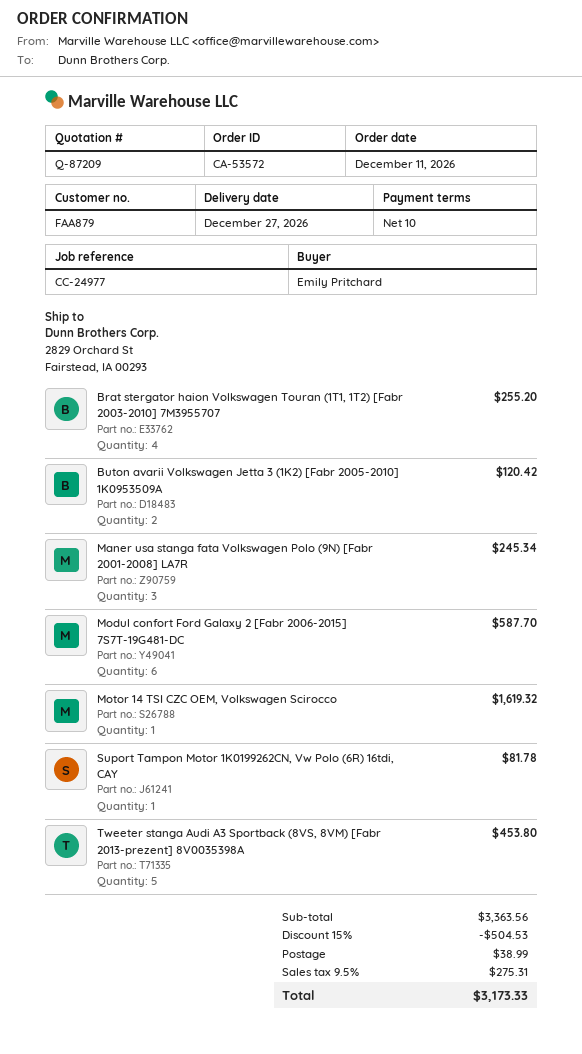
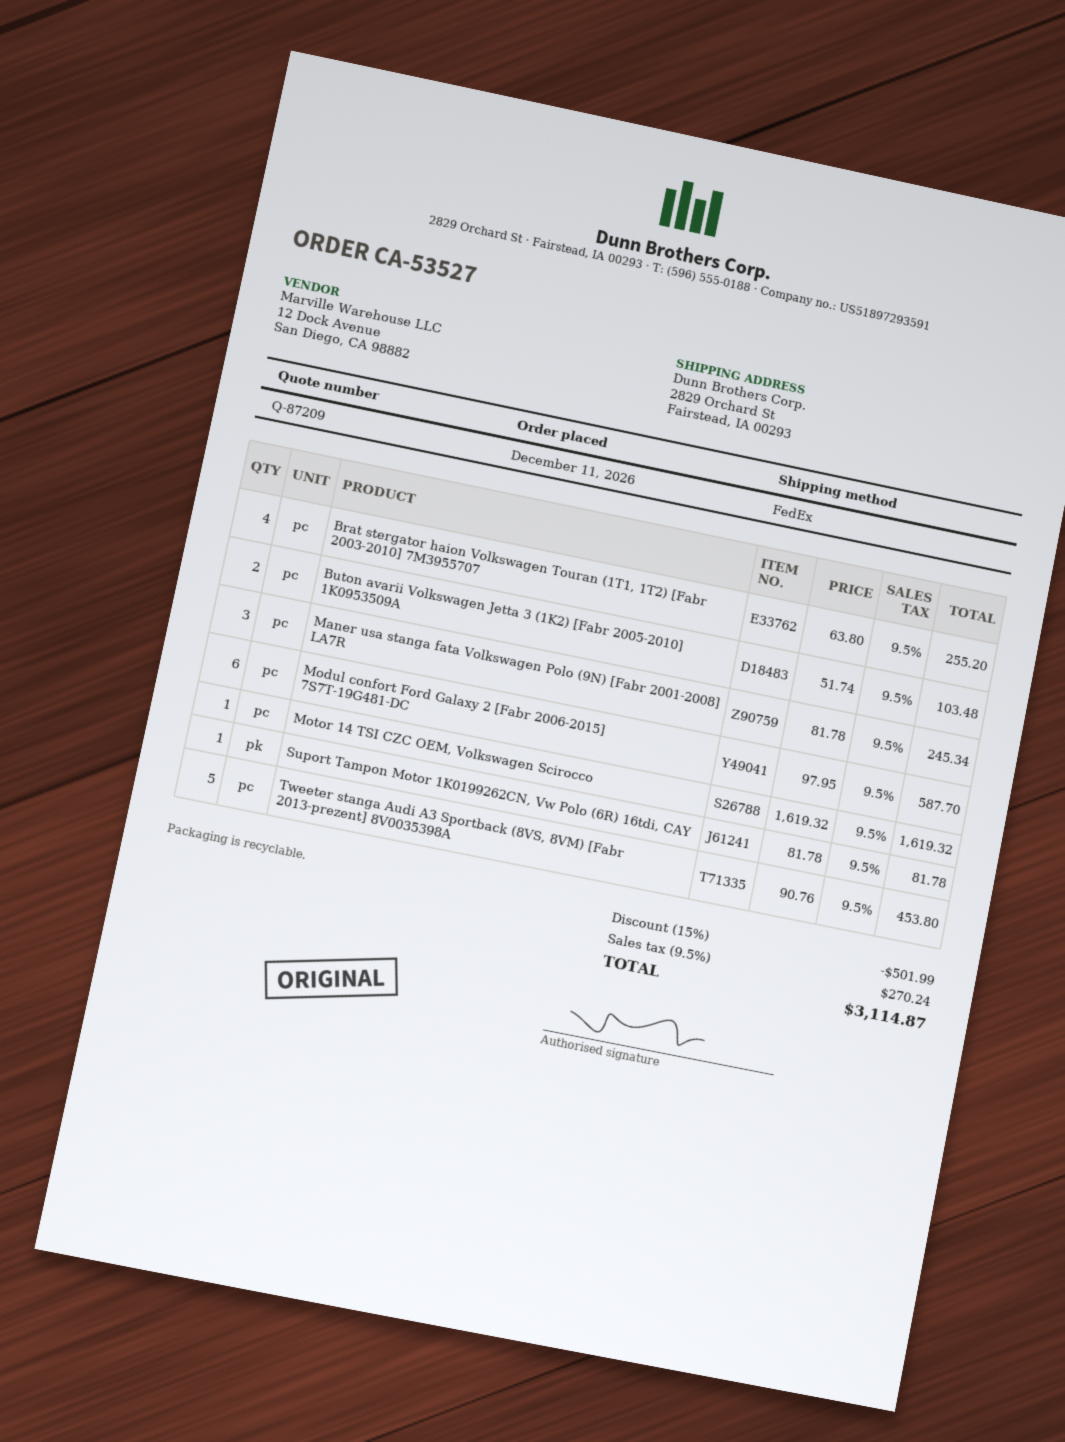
order number: CA-53572 -> CA-53527
Buton avarii Volkswagen Jetta 3 (1K2) [Fabr 2005-2010] 1K0953509A: 2 for 120.42 -> 2 for 103.48
discount: 15% = 504.53 -> 15% = 501.99
shipping: 38.99 -> none
tax: 9.5% = 275.31 -> 9.5% = 270.24
total: 3173.33 -> 3114.87

